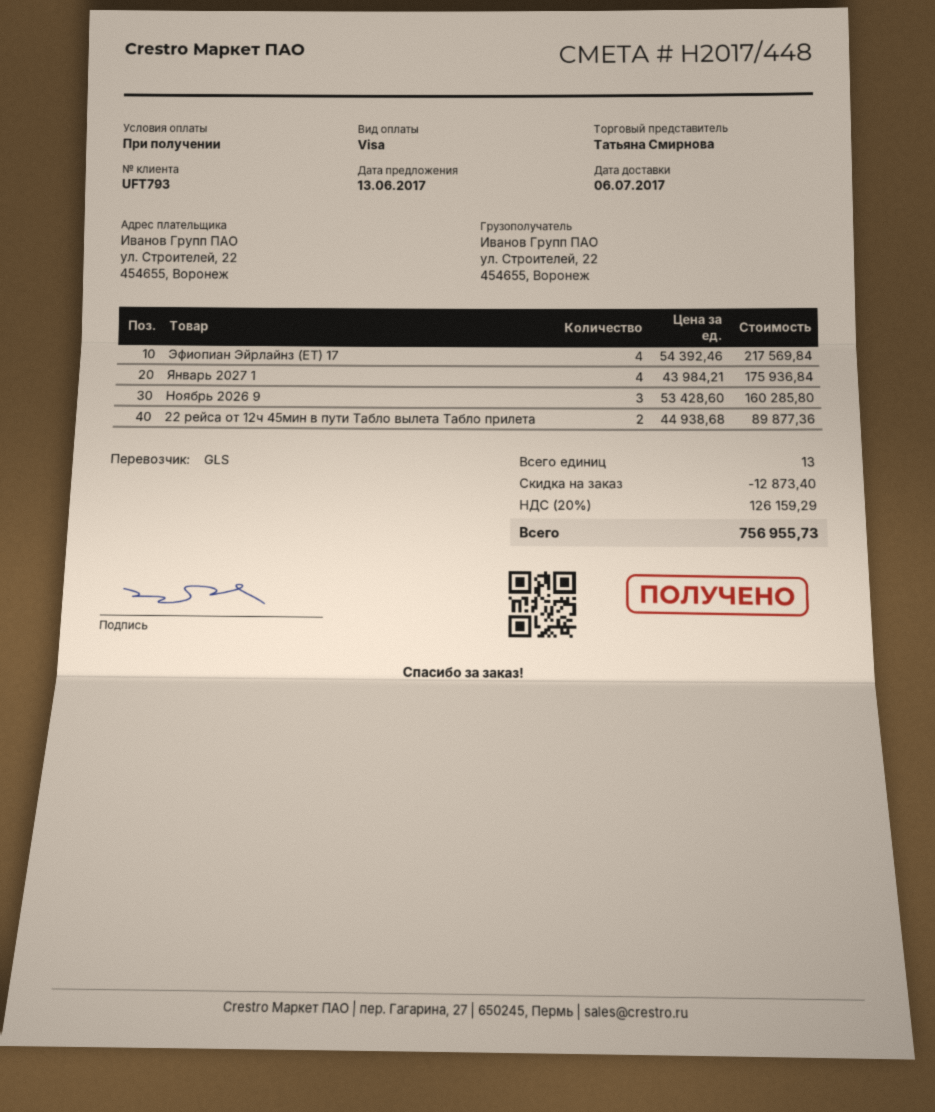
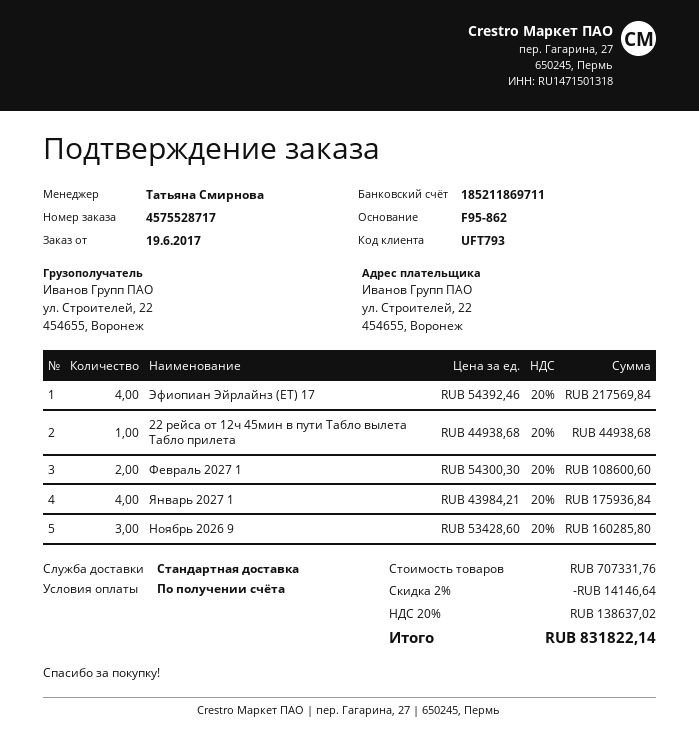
shipping method: GLS -> standard
22 рейса от 12ч 45мин в пути Табло вылета Табло прилета: 2 x 44938.68 = 89877.36 -> 1 x 44938.68 = 44938.68
Февраль 2027 1: none -> 2 x 54300.30 = 108600.60
discount: 12873.40 -> 14146.64
tax: 20% = 126159.29 -> 20% = 138637.02
total: 756955.73 -> 831822.14

